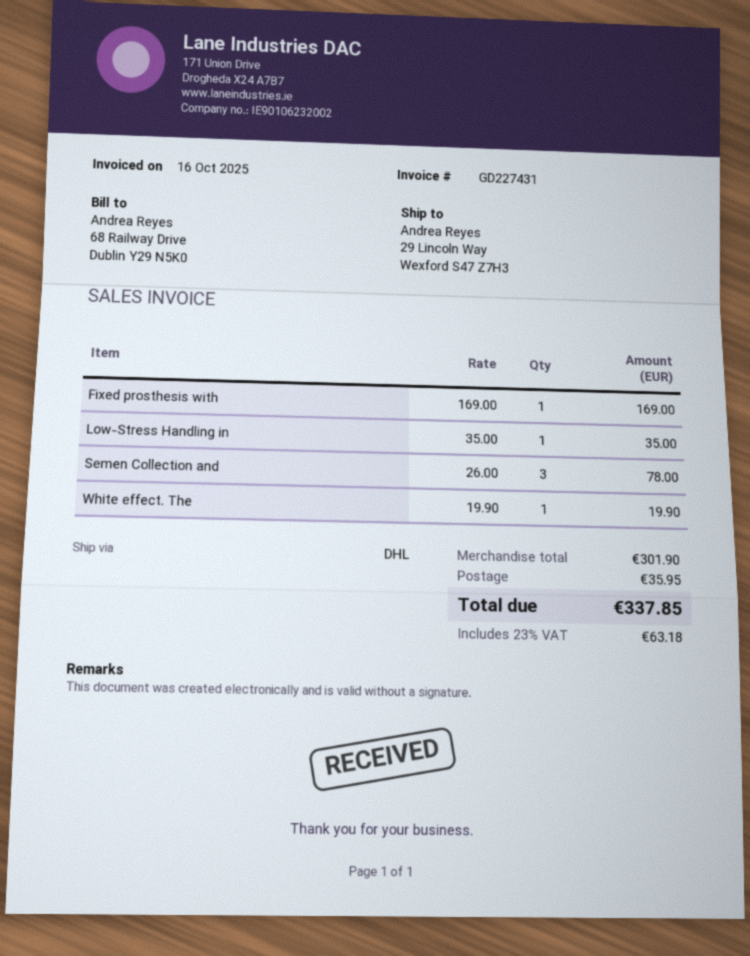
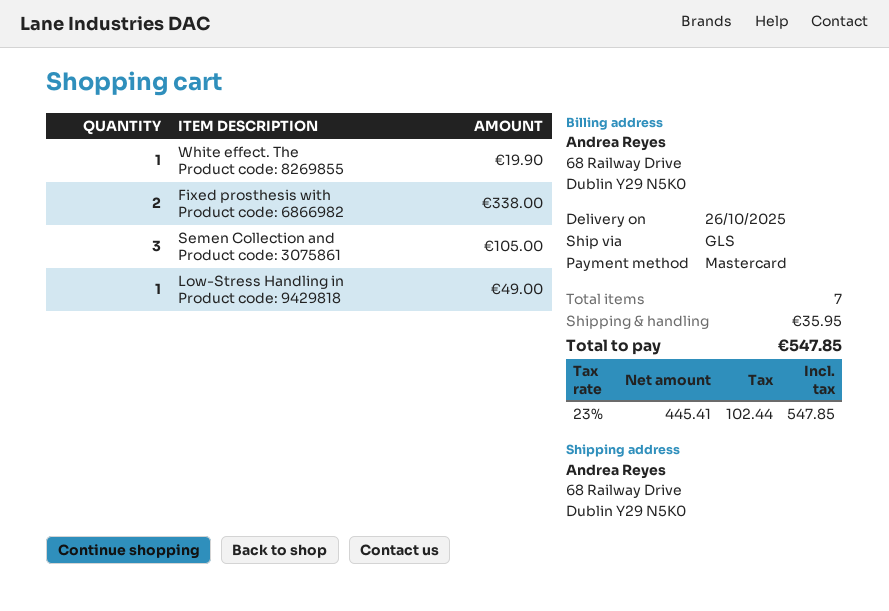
shipping method: DHL -> GLS
ship to: 29 Lincoln Way, Wexford S47 Z7H3 -> 68 Railway Drive, Dublin Y29 N5K0
Fixed prosthesis with: 1 for 169.00 -> 2 for 338.00
Low-Stress Handling in: 1 for 35.00 -> 1 for 49.00
Semen Collection and: 3 for 78.00 -> 3 for 105.00
tax: 23% = 63.18 -> 23% = 102.44
total: 337.85 -> 547.85

